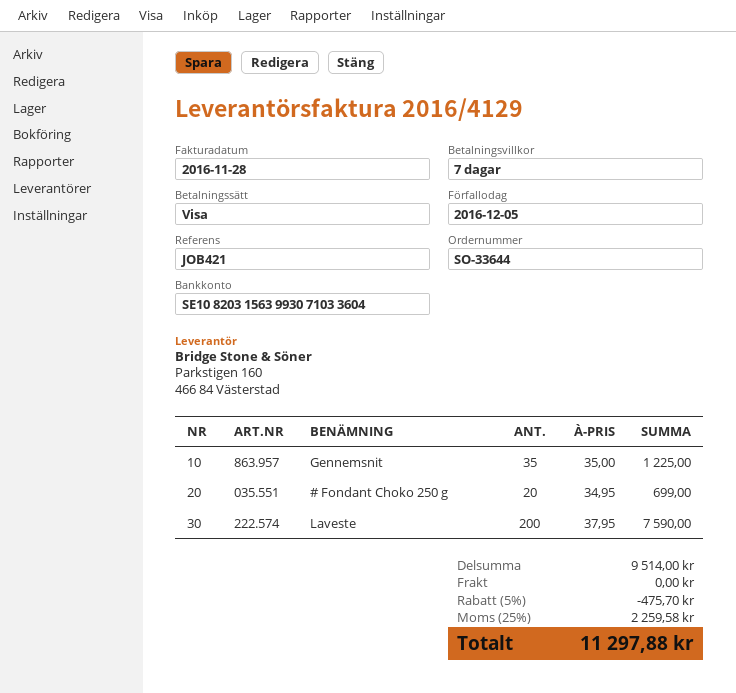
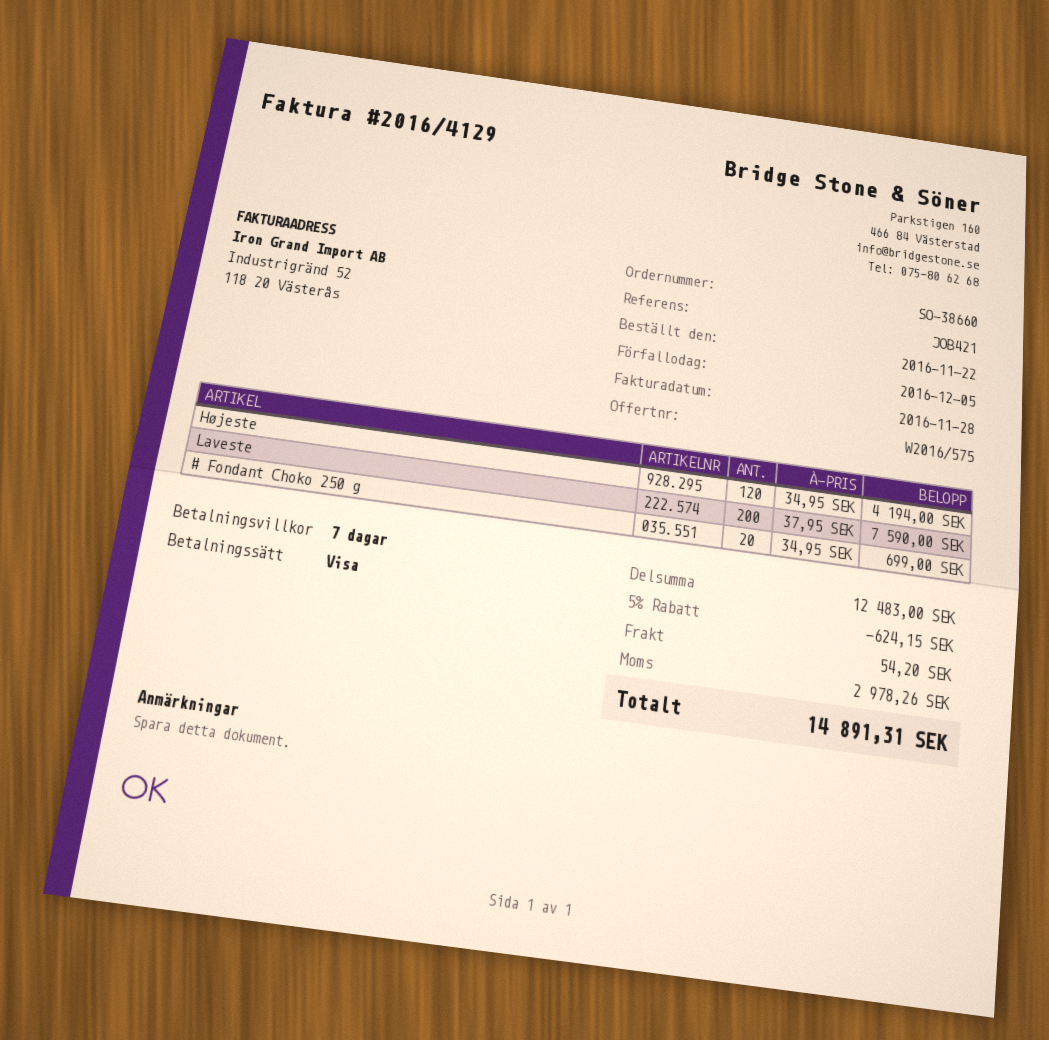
order number: SO-33644 -> SO-38660
Gennemsnit: 35 x 35.00 = 1225.00 -> none
Højeste: none -> 120 x 34.95 = 4194.00
subtotal: 9514.00 -> 12483.00
discount: 5% = 475.70 -> 5% = 624.15
shipping: 0.00 -> 54.20
tax: 2259.58 -> 2978.26
total: 11297.88 -> 14891.31

